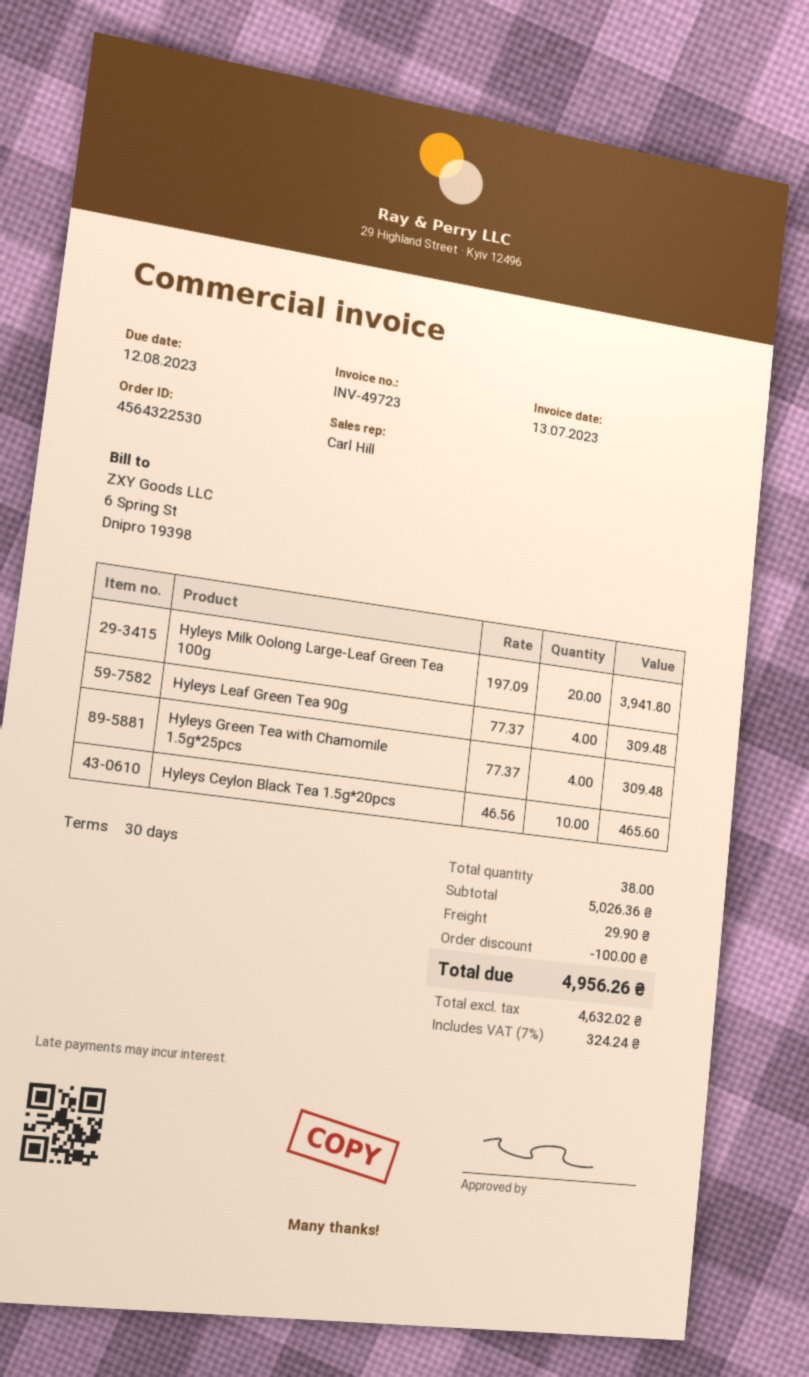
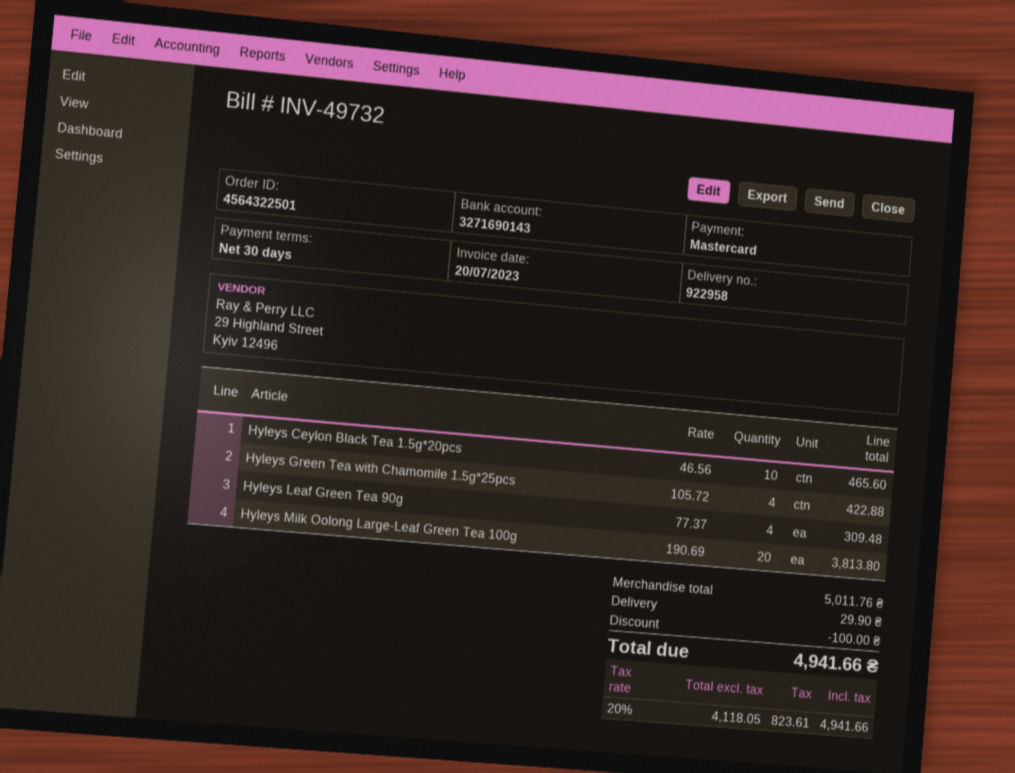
order number: 4564322530 -> 4564322501
invoice number: INV-49723 -> INV-49732
invoice date: 2023-07-13 -> 2023-07-20
Hyleys Milk Oolong Large-Leaf Green Tea 100g: 20 x 197.09 = 3941.80 -> 20 x 190.69 = 3813.80
Hyleys Green Tea with Chamomile 1.5g*25pcs: 4 x 77.37 = 309.48 -> 4 x 105.72 = 422.88
subtotal: 5026.36 -> 5011.76
net: 4632.02 -> 4118.05
tax: 7% = 324.24 -> 20% = 823.61
total: 4956.26 -> 4941.66

